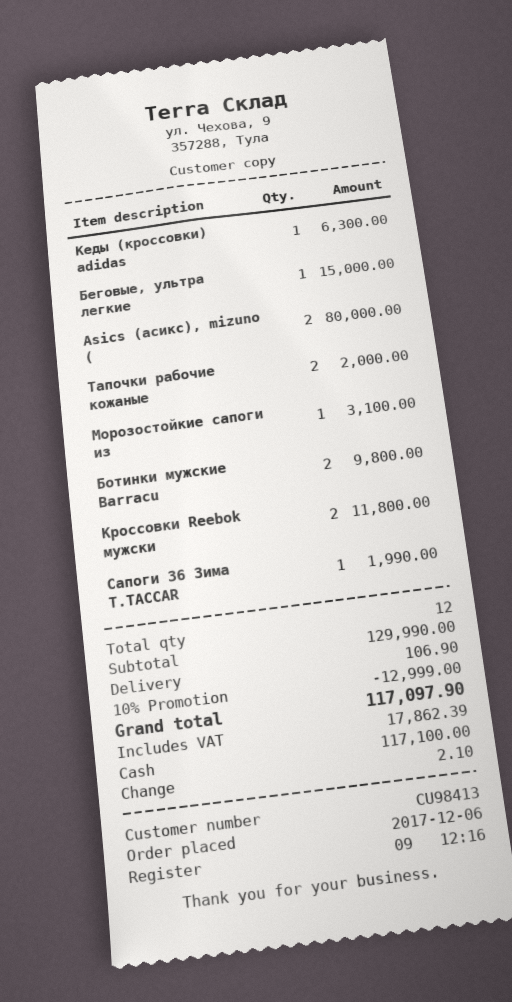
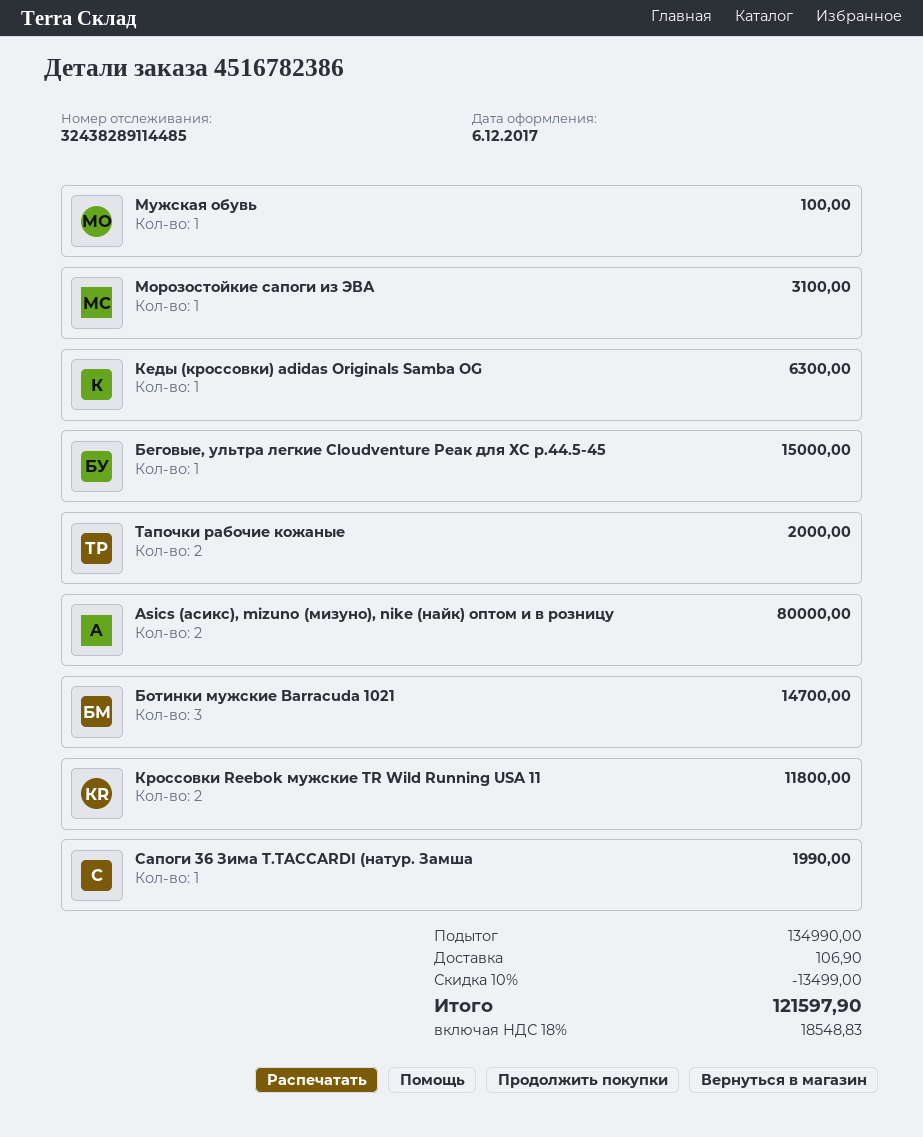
Ботинки мужские Barracu: 2 for 9800.00 -> 3 for 14700.00
Мужская обувь: none -> 1 for 100.00
subtotal: 129990.00 -> 134990.00
discount: 10% = 12999.00 -> 10% = 13499.00
tax: 17862.39 -> 18548.83
total: 117097.90 -> 121597.90

